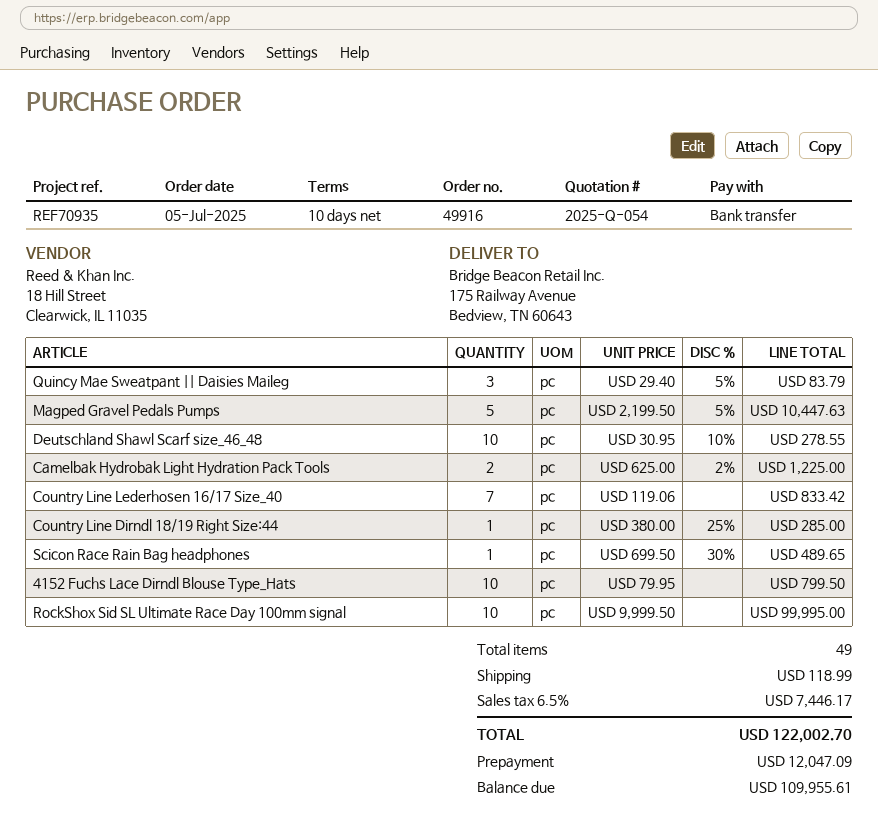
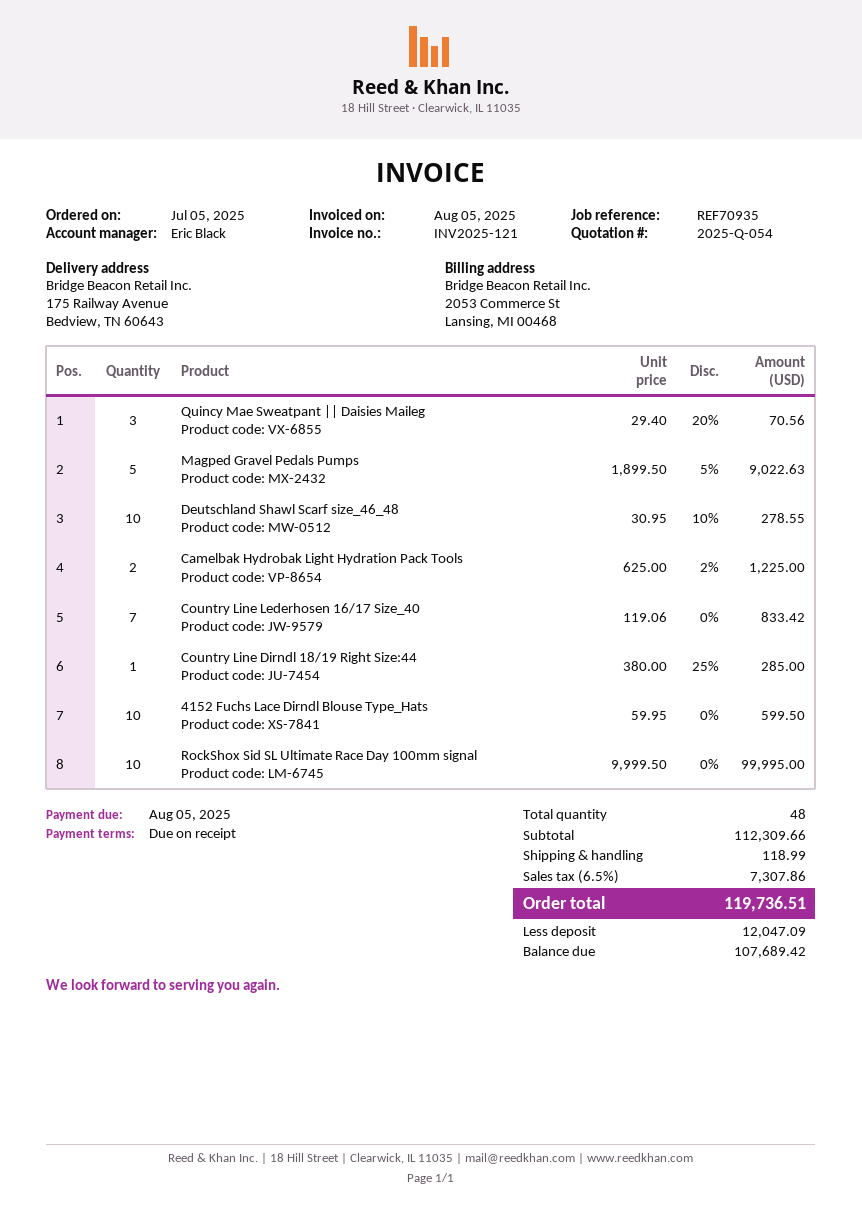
payment terms: 10 days -> on receipt
Quincy Mae Sweatpant || Daisies Maileg: 3 x 29.40 - 5% = 83.79 -> 3 x 29.40 - 20% = 70.56
Magped Gravel Pedals Pumps: 5 x 2199.50 - 5% = 10447.63 -> 5 x 1899.50 - 5% = 9022.63
Scicon Race Rain Bag headphones: 1 x 699.50 - 30% = 489.65 -> none
4152 Fuchs Lace Dirndl Blouse Type_Hats: 10 x 79.95 = 799.50 -> 10 x 59.95 = 599.50
total quantity: 49 -> 48
tax: 6.5% = 7446.17 -> 6.5% = 7307.86
total: 122002.70 -> 119736.51
balance: 109955.61 -> 107689.42

